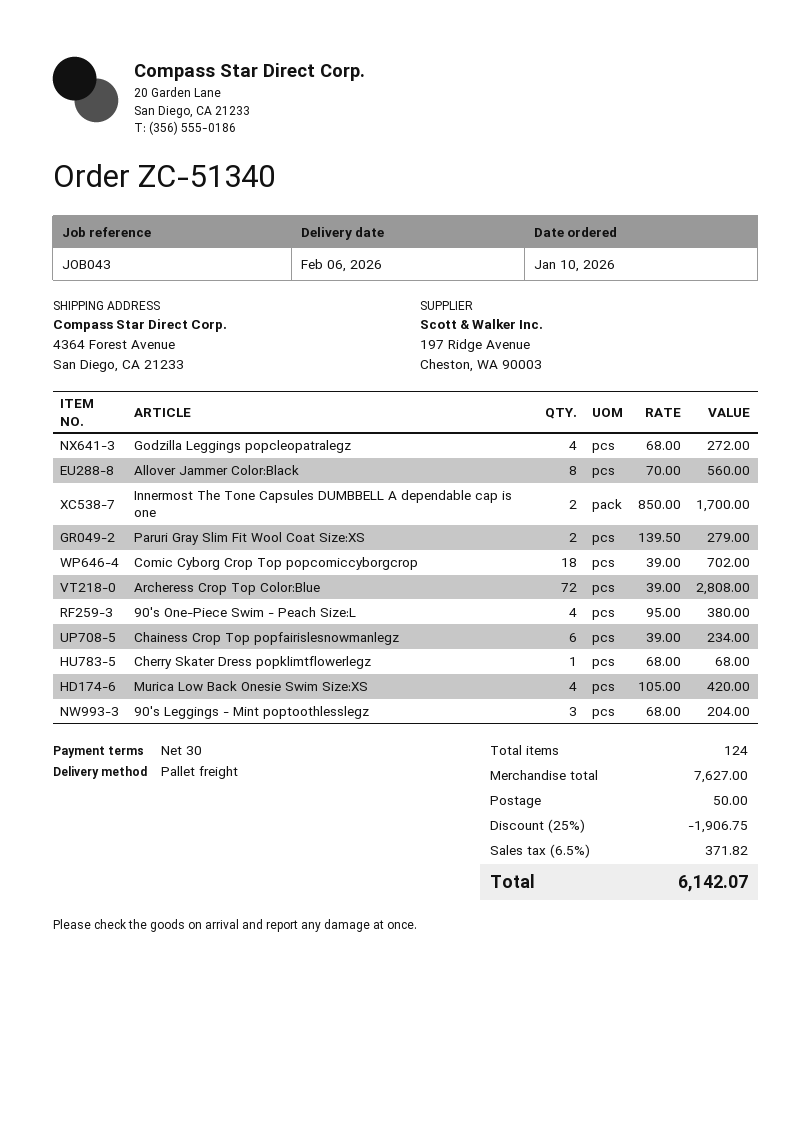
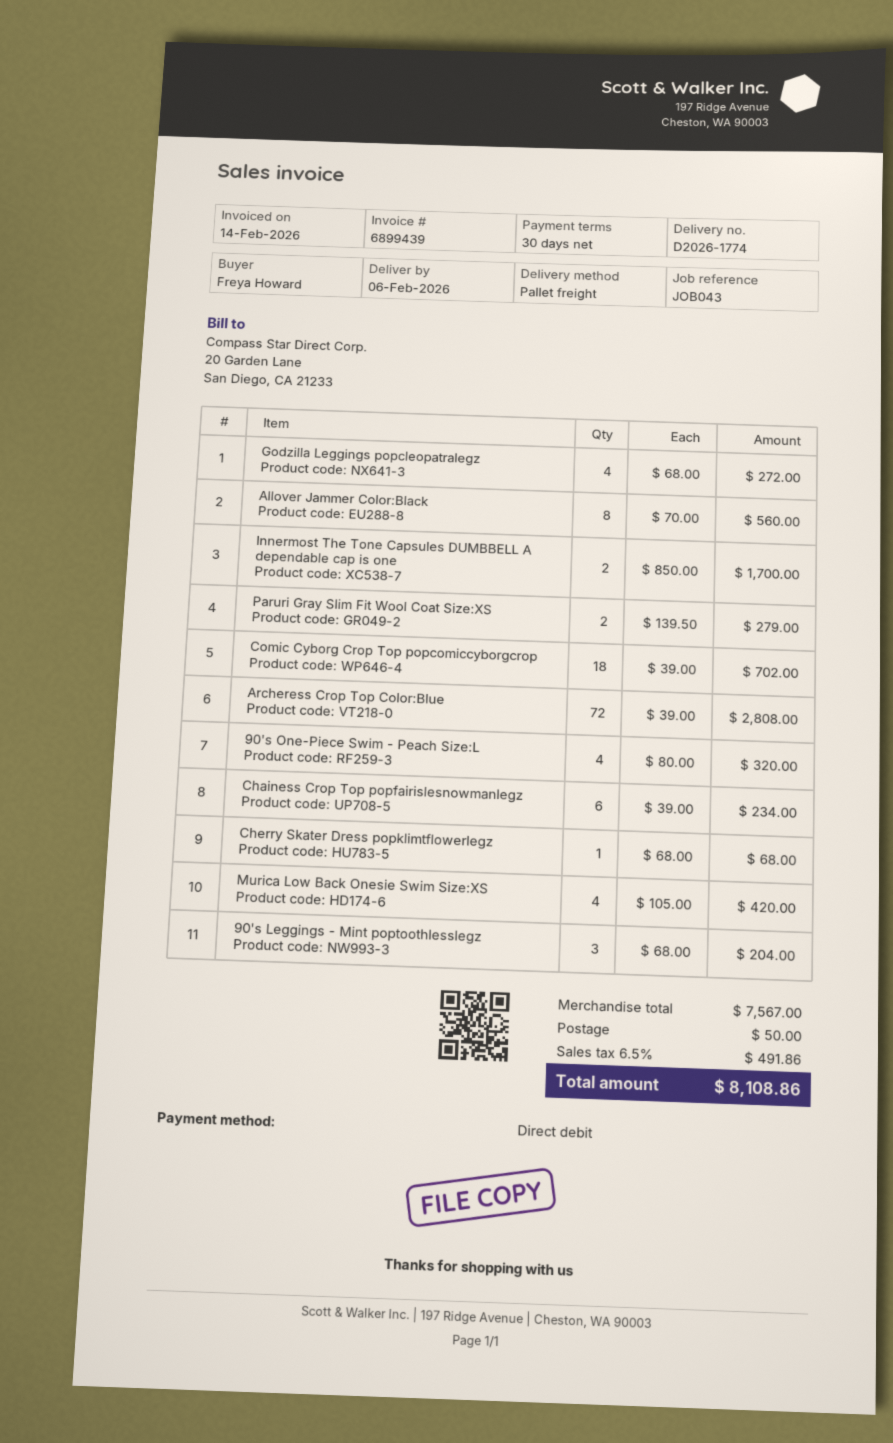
90's One-Piece Swim - Peach Size:L: 4 x 95.00 = 380.00 -> 4 x 80.00 = 320.00
subtotal: 7627.00 -> 7567.00
discount: 25% = 1906.75 -> none
tax: 6.5% = 371.82 -> 6.5% = 491.86
total: 6142.07 -> 8108.86

